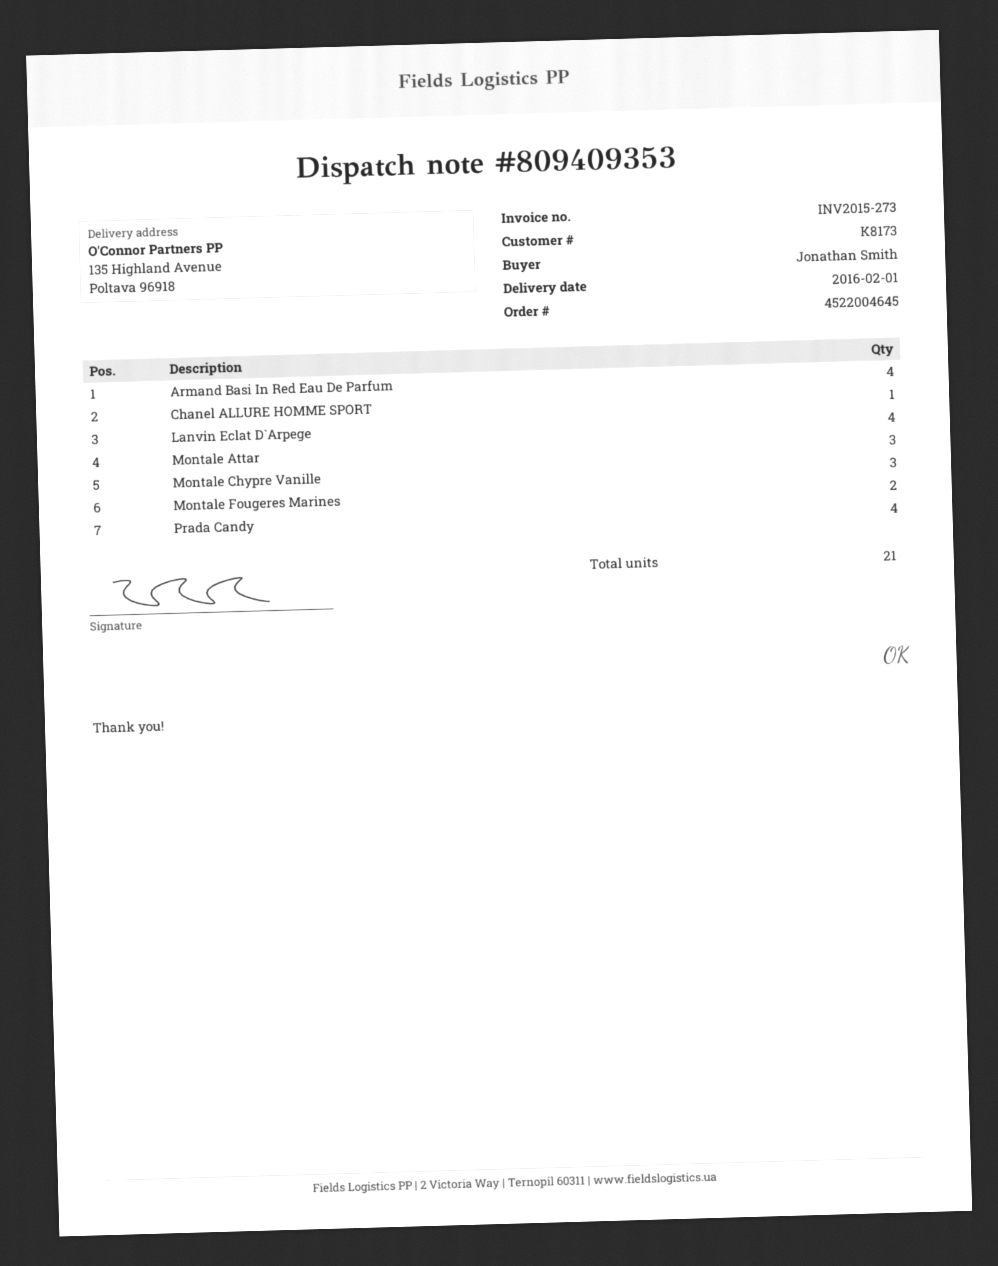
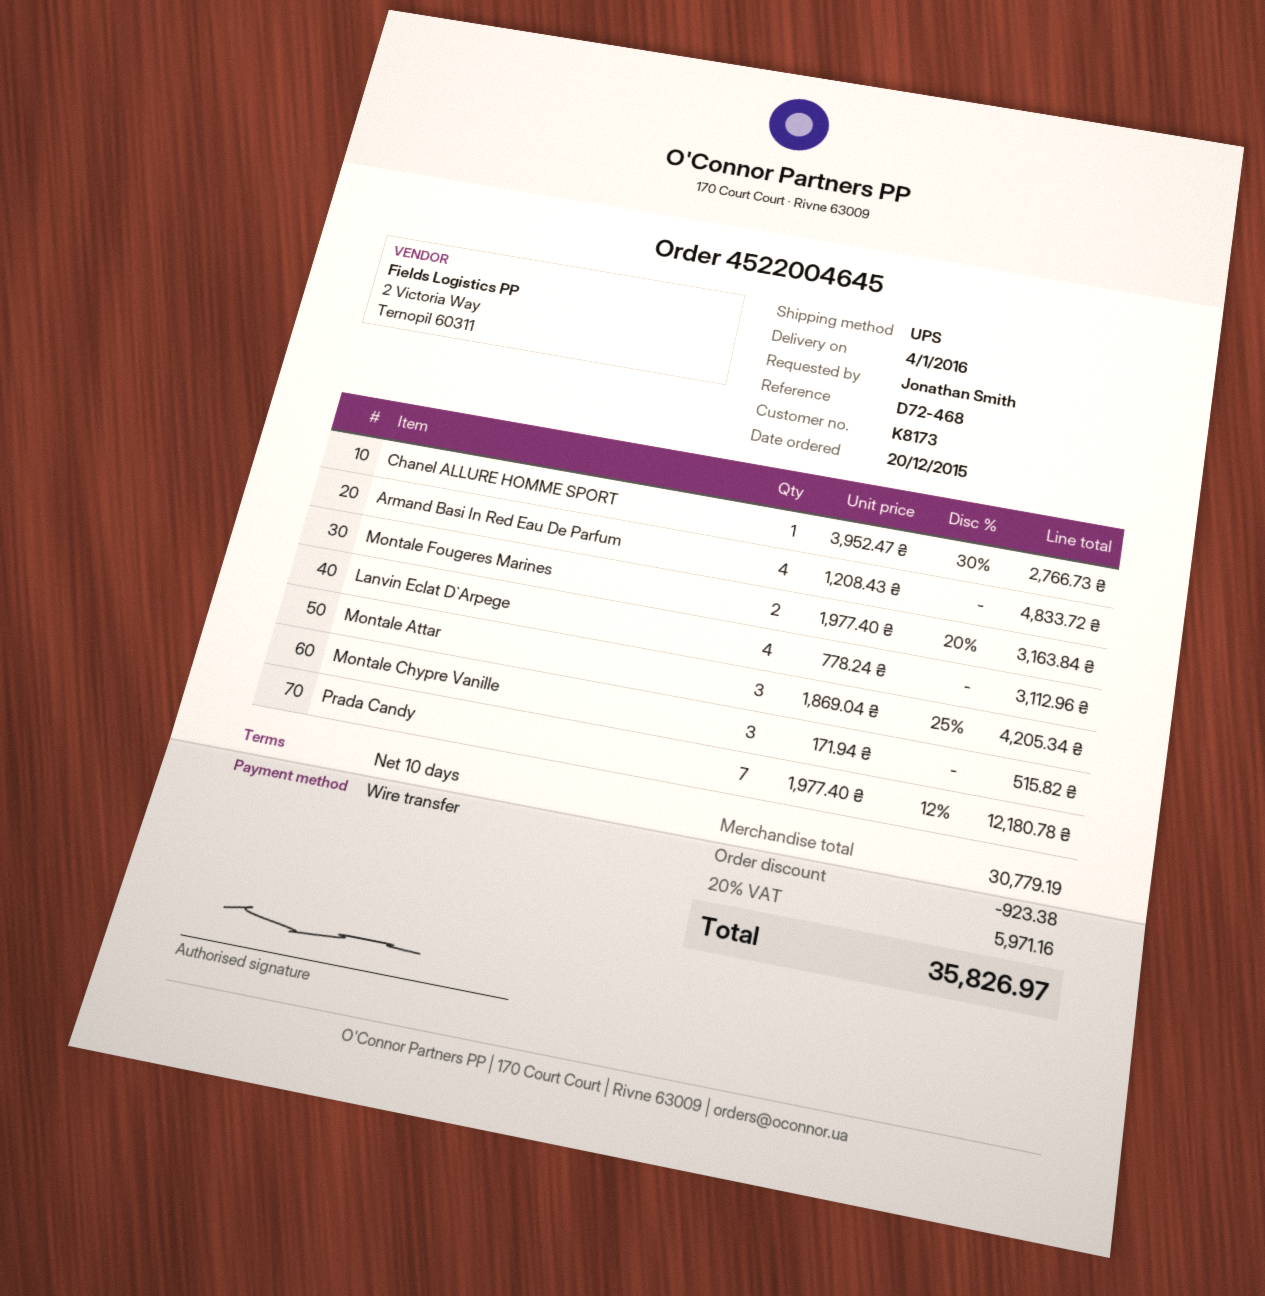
delivery date: 2016-02-01 -> 2016-01-04
Prada Candy: 4 -> 7

